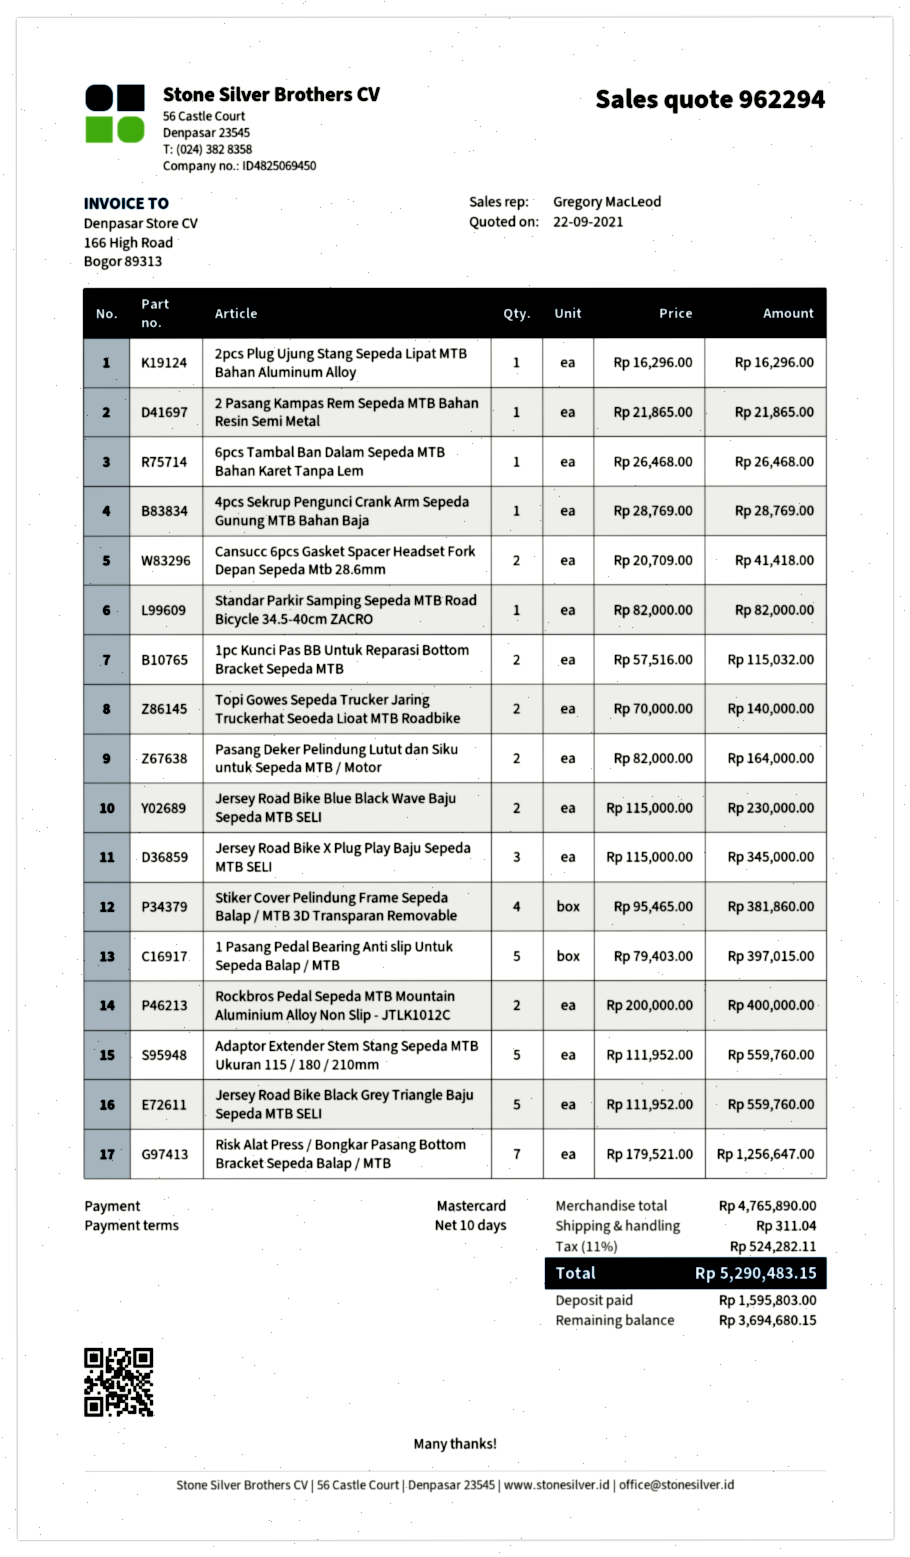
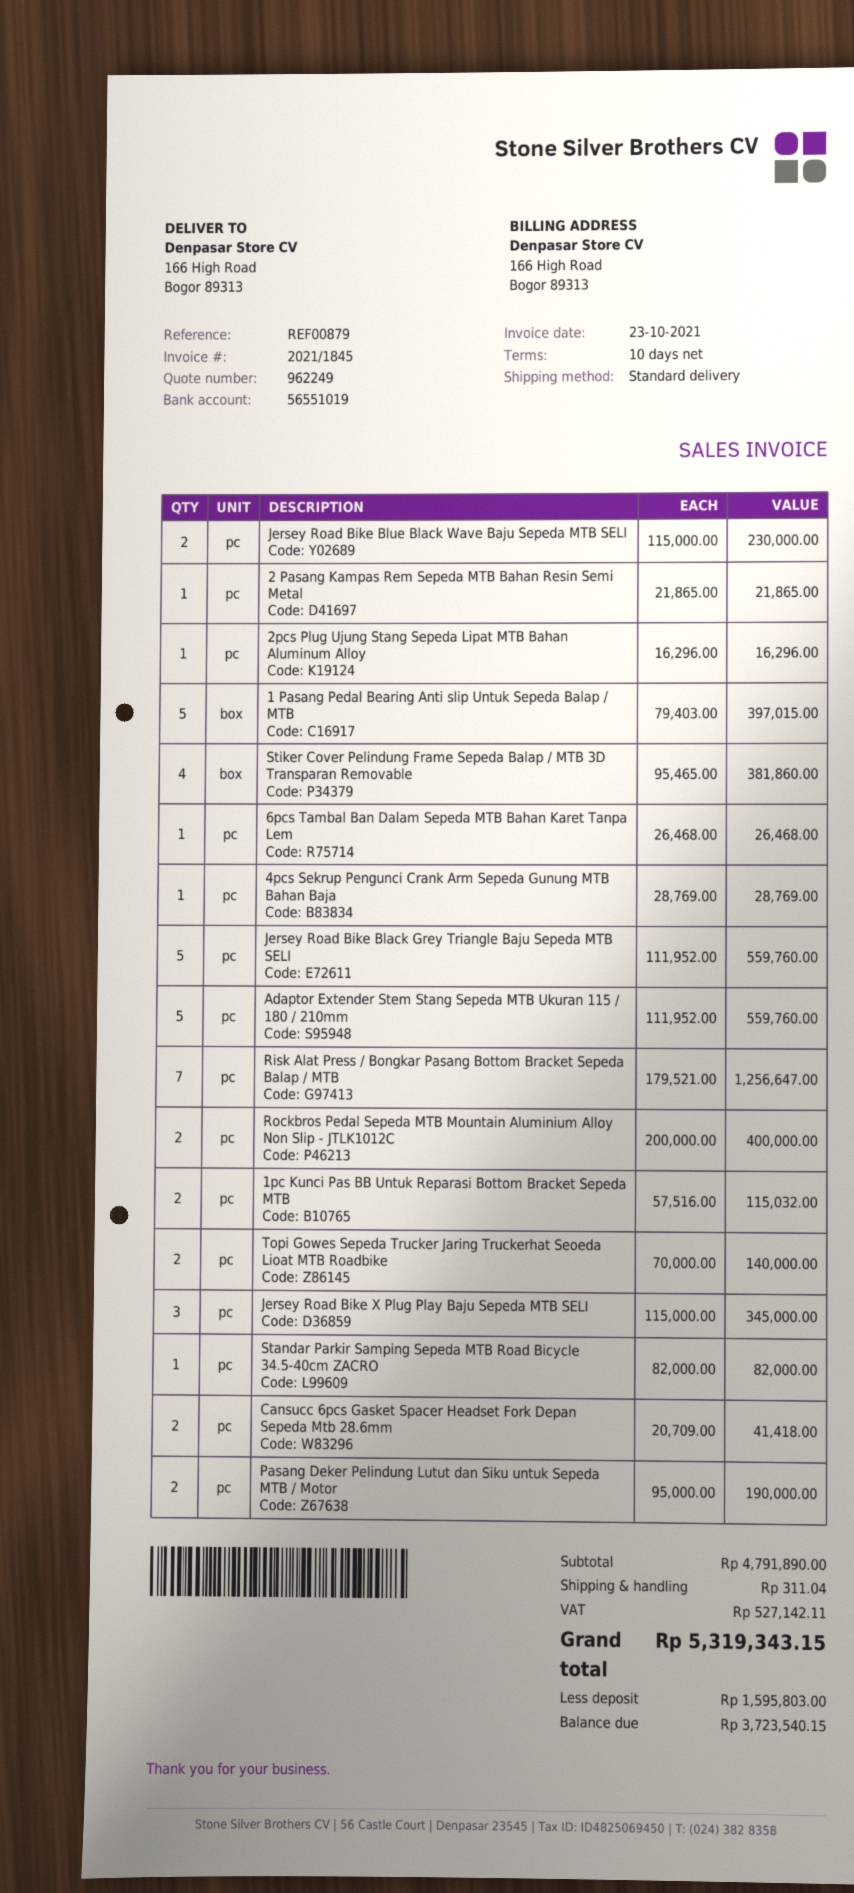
quote number: 962294 -> 962249
Pasang Deker Pelindung Lutut dan Siku untuk Sepeda MTB / Motor: 2 x 82000.00 = 164000.00 -> 2 x 95000.00 = 190000.00
subtotal: 4765890.00 -> 4791890.00
tax: 524282.11 -> 527142.11
total: 5290483.15 -> 5319343.15
balance: 3694680.15 -> 3723540.15

